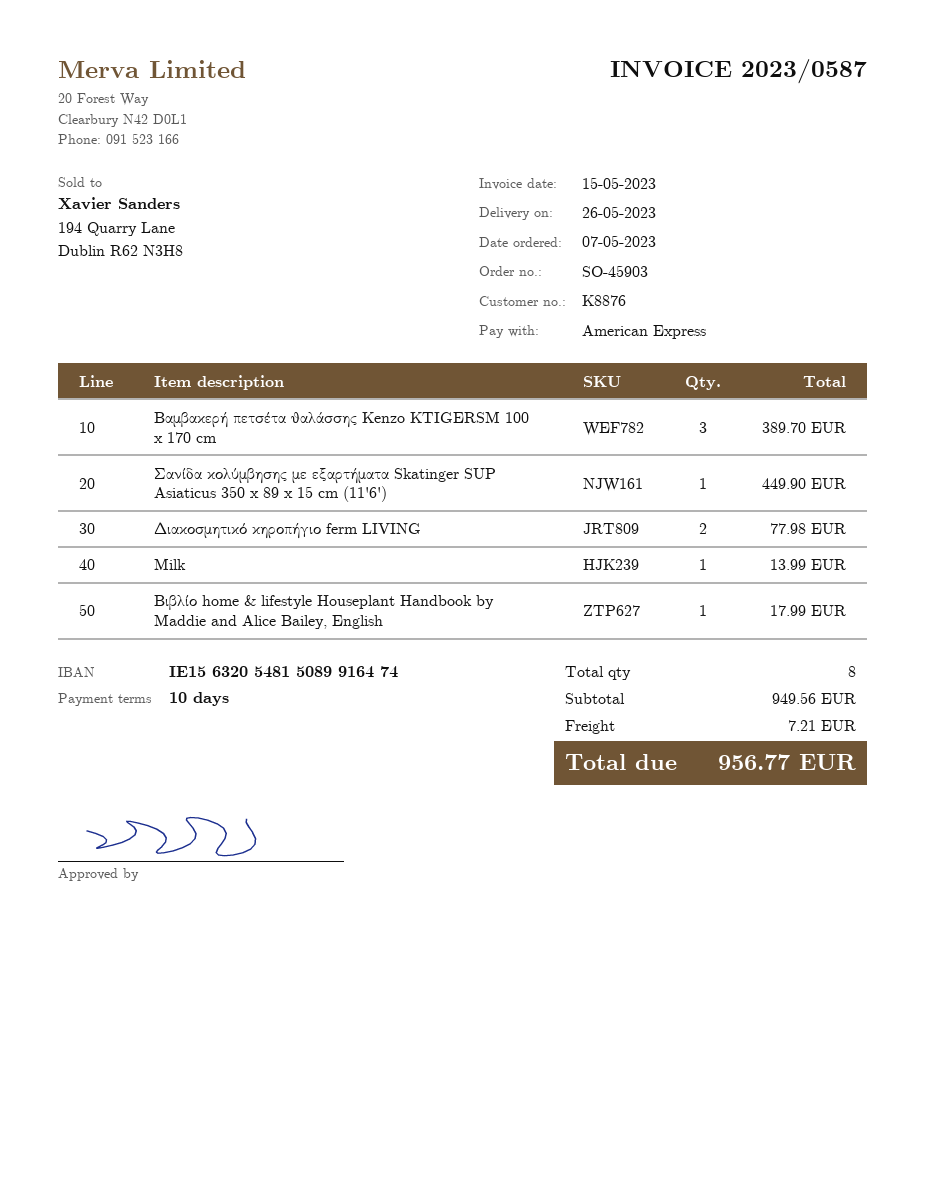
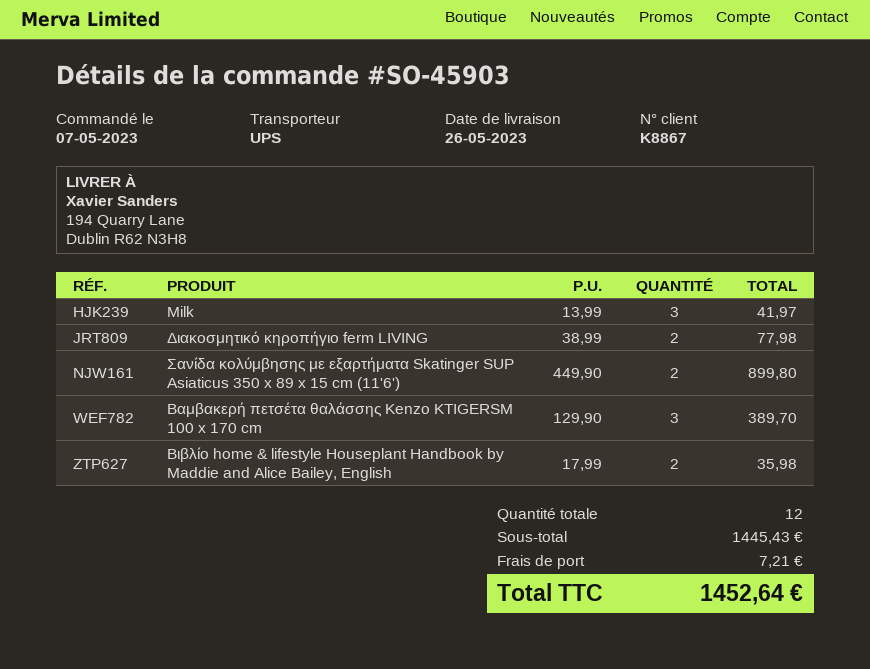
customer number: K8876 -> K8867
Σανίδα κολύμβησης με εξαρτήματα Skatinger SUP Asiaticus 350 x 89 x 15 cm (11'6'): 1 for 449.90 -> 2 for 899.80
Milk: 1 for 13.99 -> 3 for 41.97
Βιβλίο home & lifestyle Houseplant Handbook by Maddie and Alice Bailey, English: 1 for 17.99 -> 2 for 35.98
total quantity: 8 -> 12
subtotal: 949.56 -> 1445.43
total: 956.77 -> 1452.64

